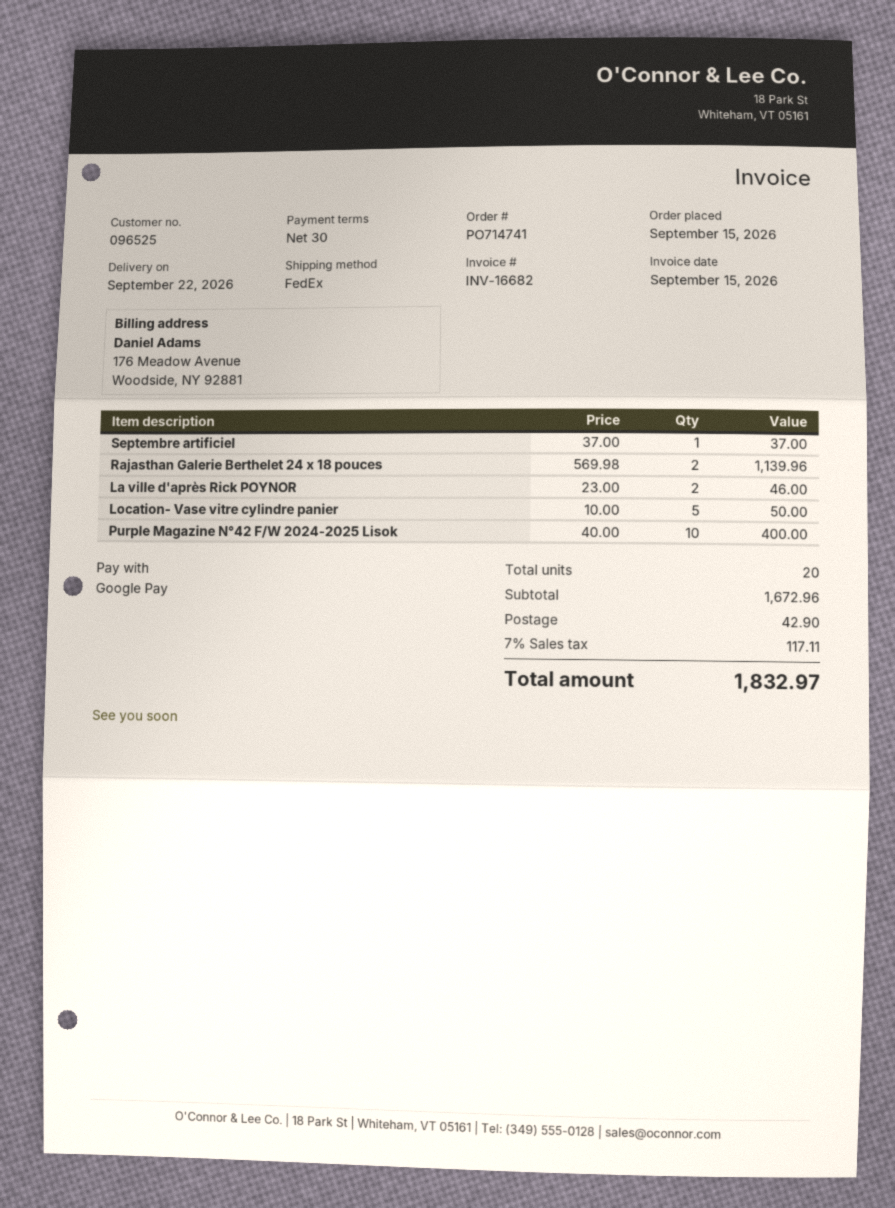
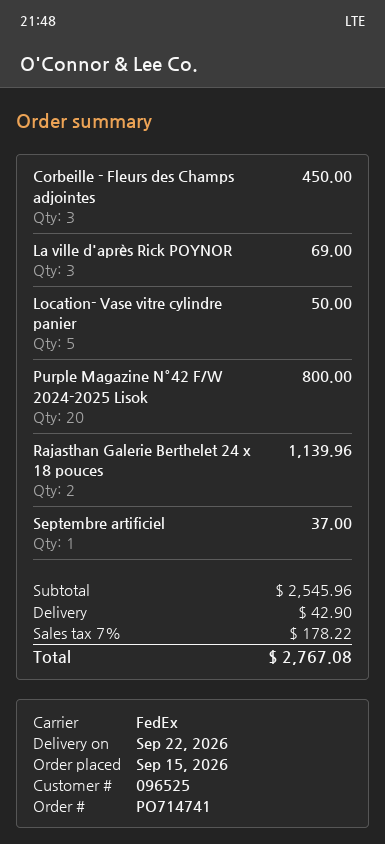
La ville d'après Rick POYNOR: 2 for 46.00 -> 3 for 69.00
Purple Magazine N°42 F/W 2024-2025 Lisok: 10 for 400.00 -> 20 for 800.00
Corbeille - Fleurs des Champs adjointes: none -> 3 for 450.00
subtotal: 1672.96 -> 2545.96
tax: 7% = 117.11 -> 7% = 178.22
total: 1832.97 -> 2767.08

